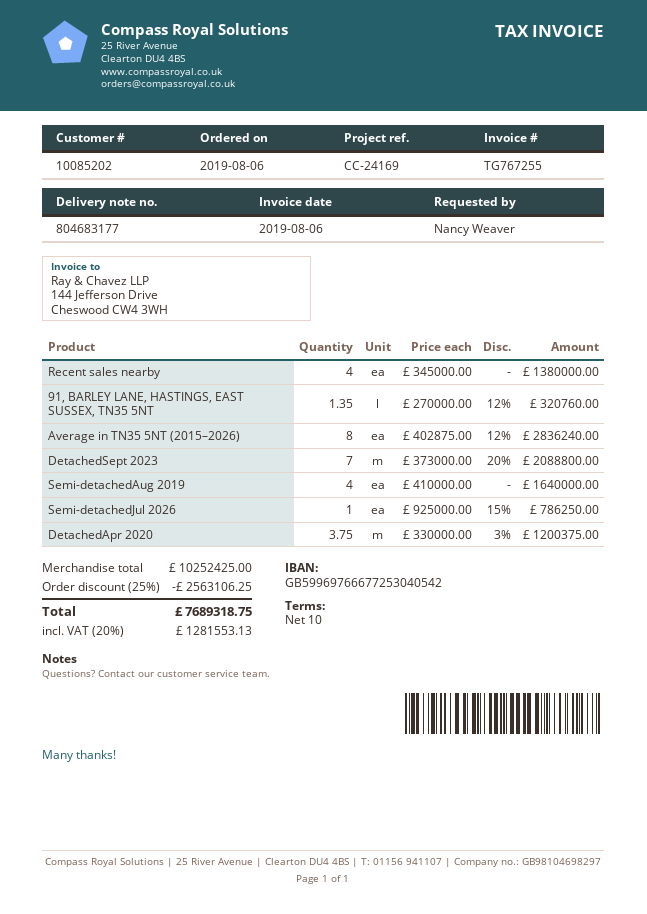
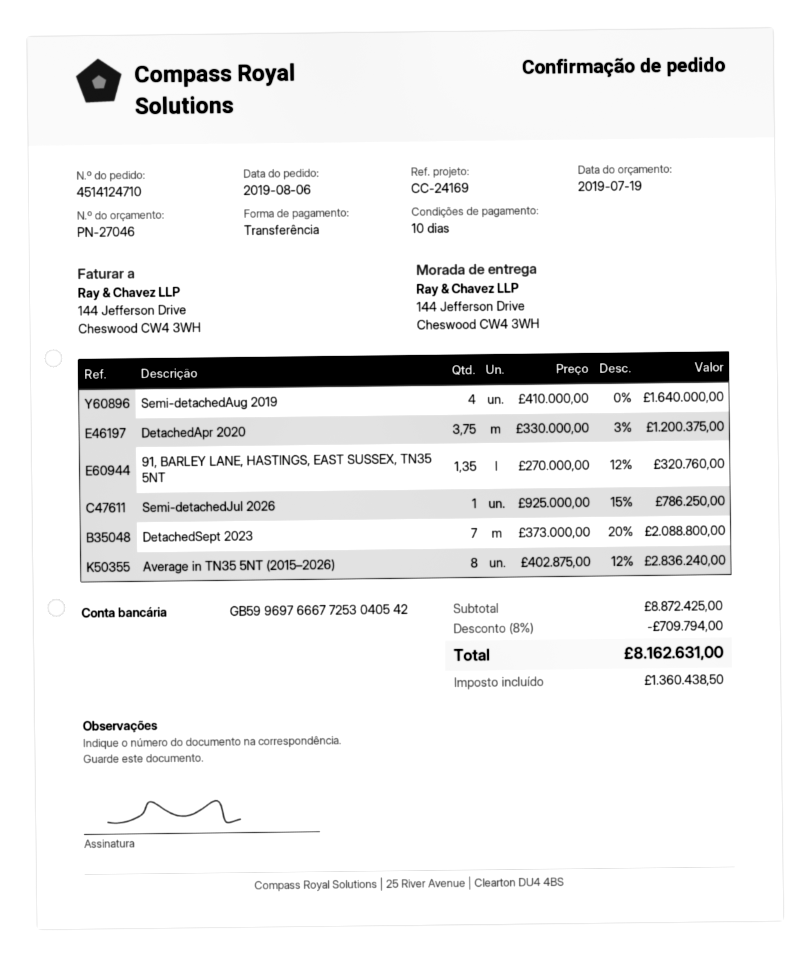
Recent sales nearby: 4 x 345000.00 = 1380000.00 -> none
subtotal: 10252425.00 -> 8872425.00
discount: 25% = 2563106.25 -> 8% = 709794.00
tax: 1281553.13 -> 1360438.50
total: 7689318.75 -> 8162631.00

